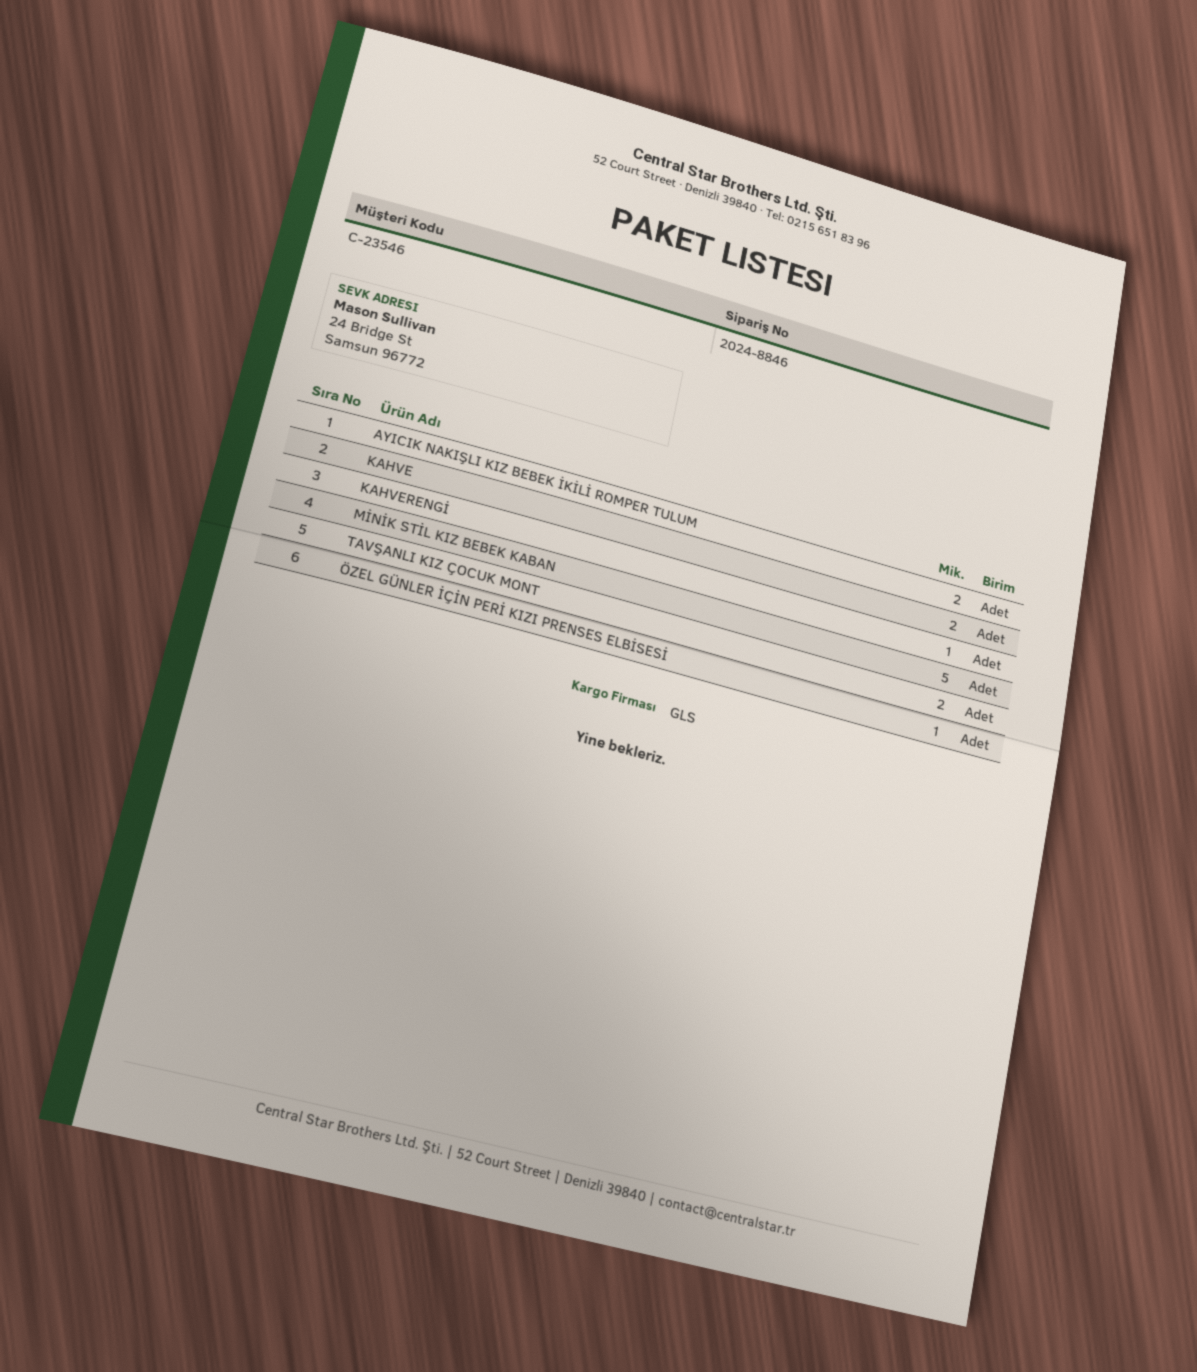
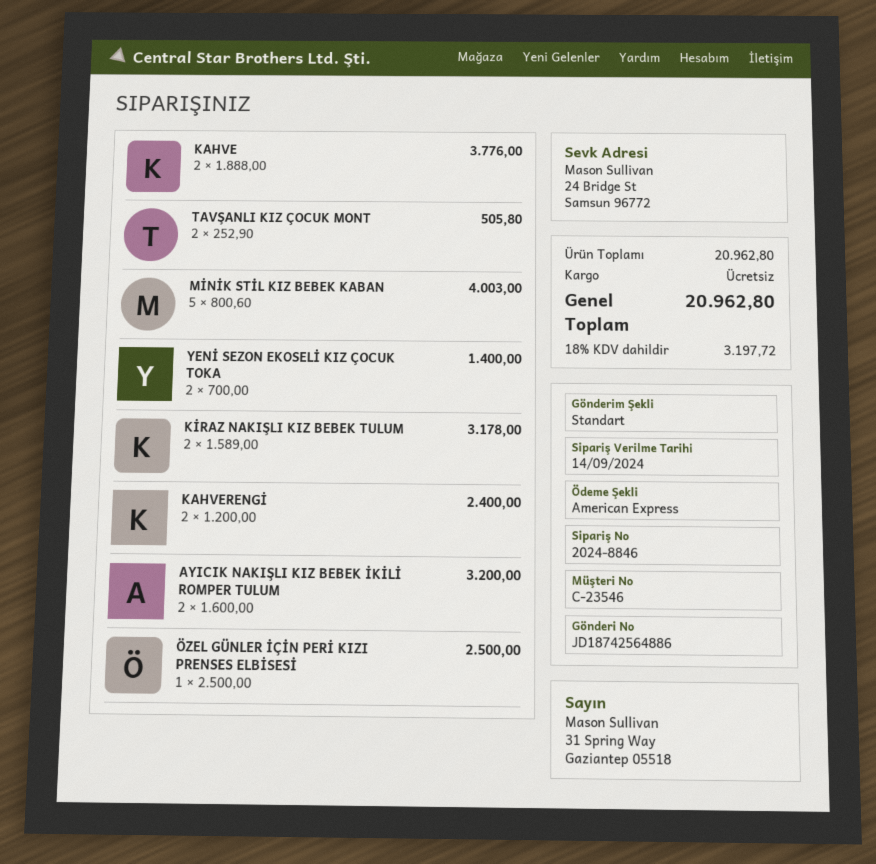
shipping method: GLS -> standard
KAHVERENGİ: 1 -> 2
YENİ SEZON EKOSELİ KIZ ÇOCUK TOKA: none -> 2
KİRAZ NAKIŞLI KIZ BEBEK TULUM: none -> 2

